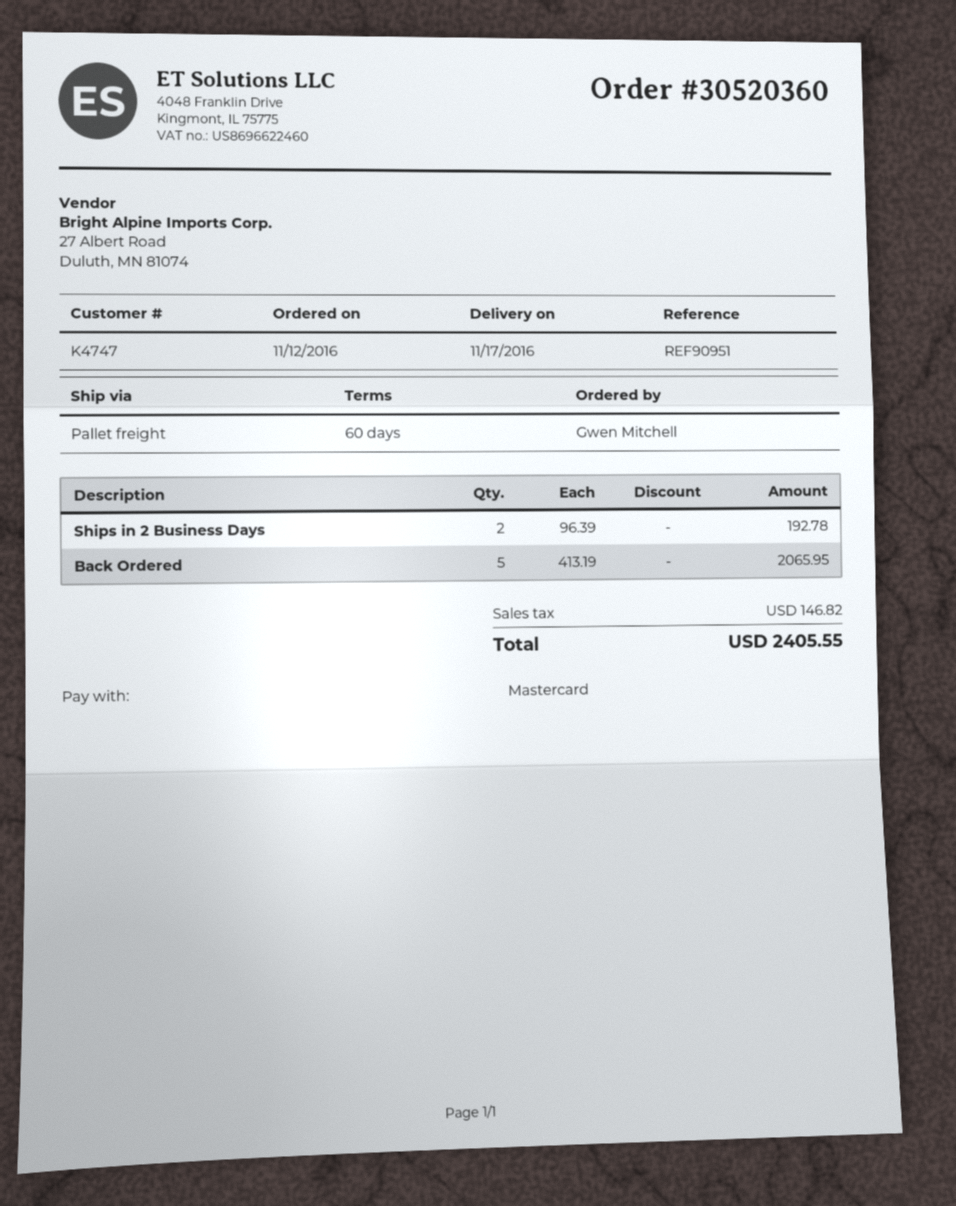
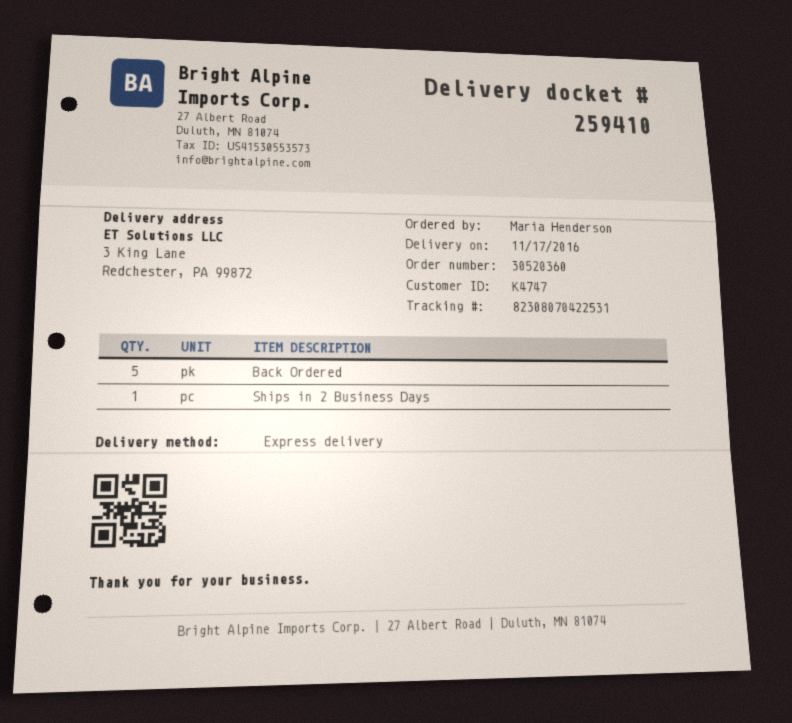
ordered by: Gwen Mitchell -> Maria Henderson
shipping method: pallet freight -> express
Ships in 2 Business Days: 2 -> 1

